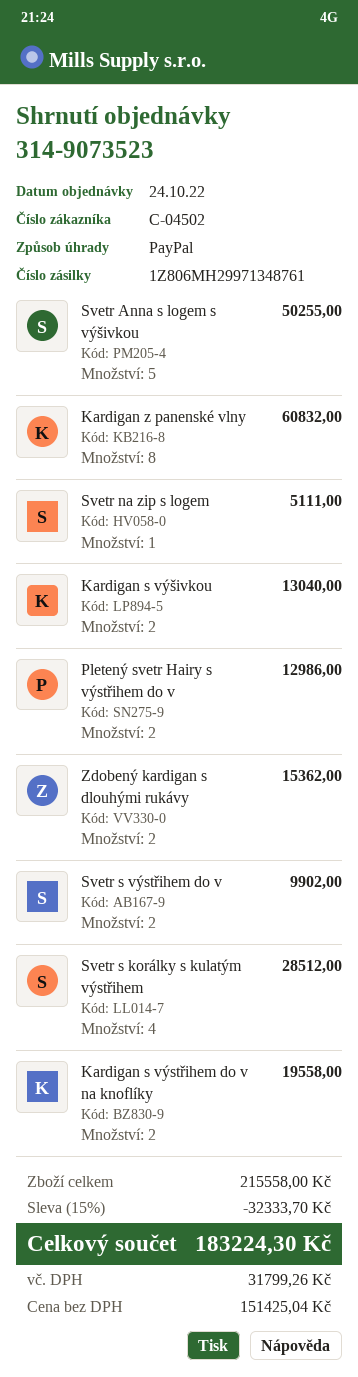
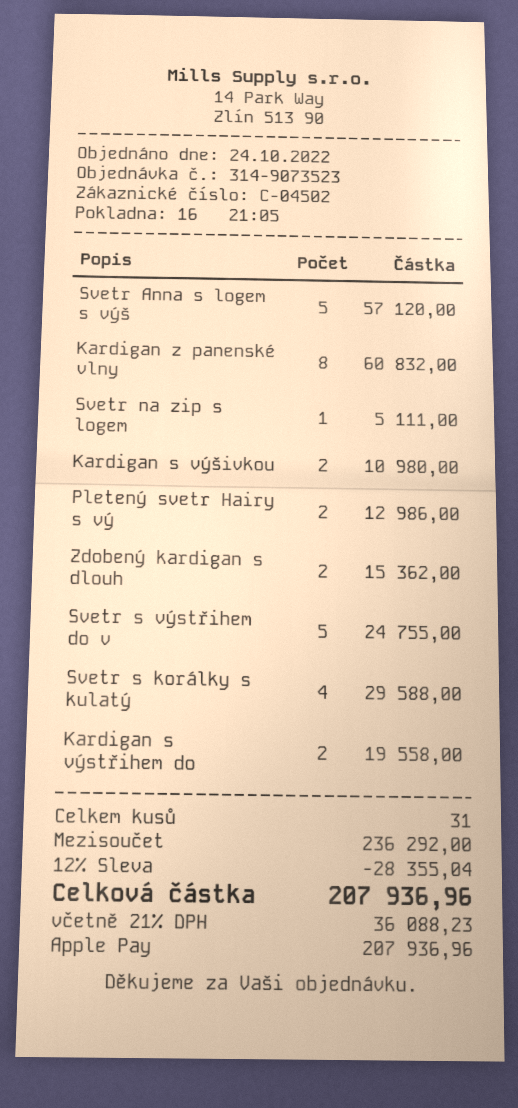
payment method: PayPal -> Apple Pay
Svetr Anna s logem s výšivkou: 5 for 50255.00 -> 5 for 57120.00
Kardigan s výšivkou: 2 for 13040.00 -> 2 for 10980.00
Svetr s výstřihem do v: 2 for 9902.00 -> 5 for 24755.00
Svetr s korálky s kulatým výstřihem: 4 for 28512.00 -> 4 for 29588.00
subtotal: 215558.00 -> 236292.00
discount: 15% = 32333.70 -> 12% = 28355.04
tax: 31799.26 -> 36088.23
total: 183224.30 -> 207936.96

